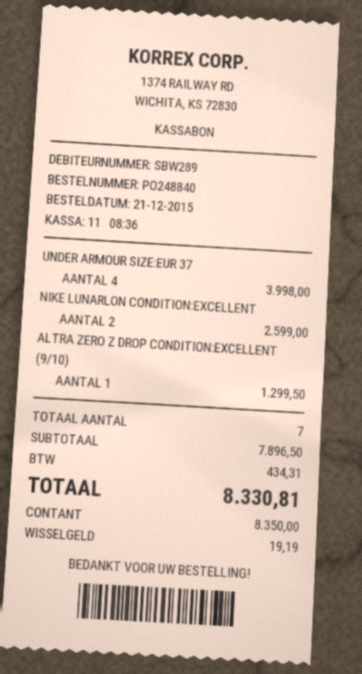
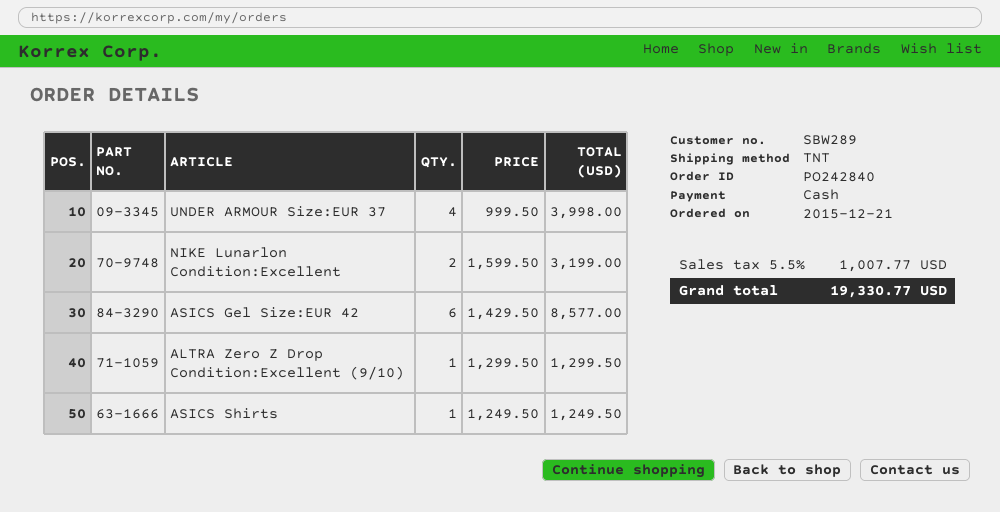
order number: PO248840 -> PO242840
NIKE LUNARLON CONDITION:EXCELLENT: 2 for 2599.00 -> 2 for 3199.00
ASICS Gel Size:EUR 42: none -> 6 for 8577.00
ASICS Shirts: none -> 1 for 1249.50
tax: 434.31 -> 1007.77
total: 8330.81 -> 19330.77

